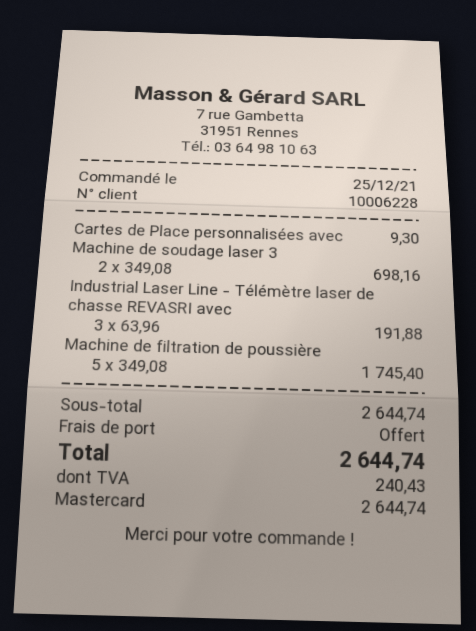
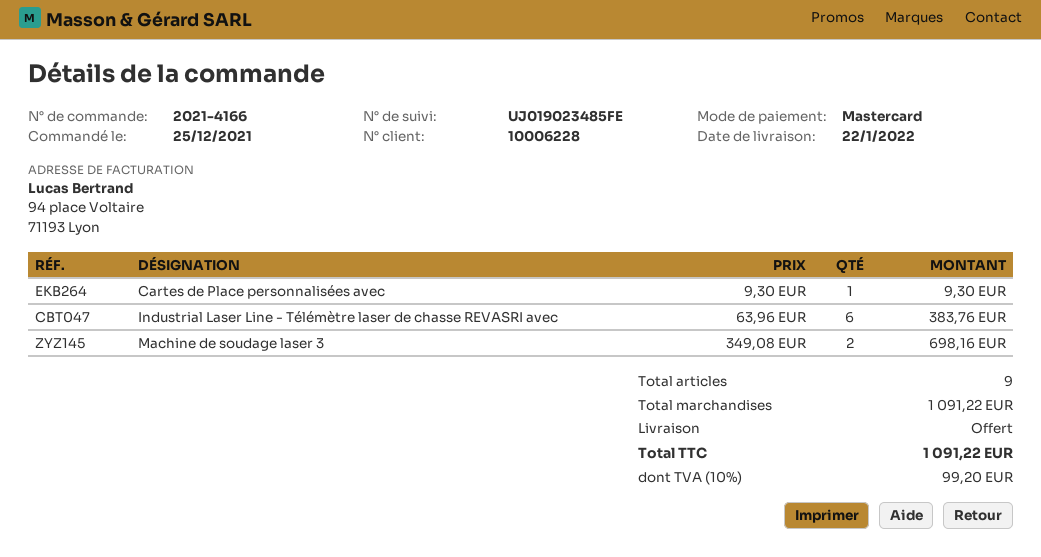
Industrial Laser Line - Télémètre laser de chasse REVASRI avec: 3 x 63.96 = 191.88 -> 6 x 63.96 = 383.76
Machine de filtration de poussière: 5 x 349.08 = 1745.40 -> none
subtotal: 2644.74 -> 1091.22
tax: 240.43 -> 99.20
total: 2644.74 -> 1091.22

